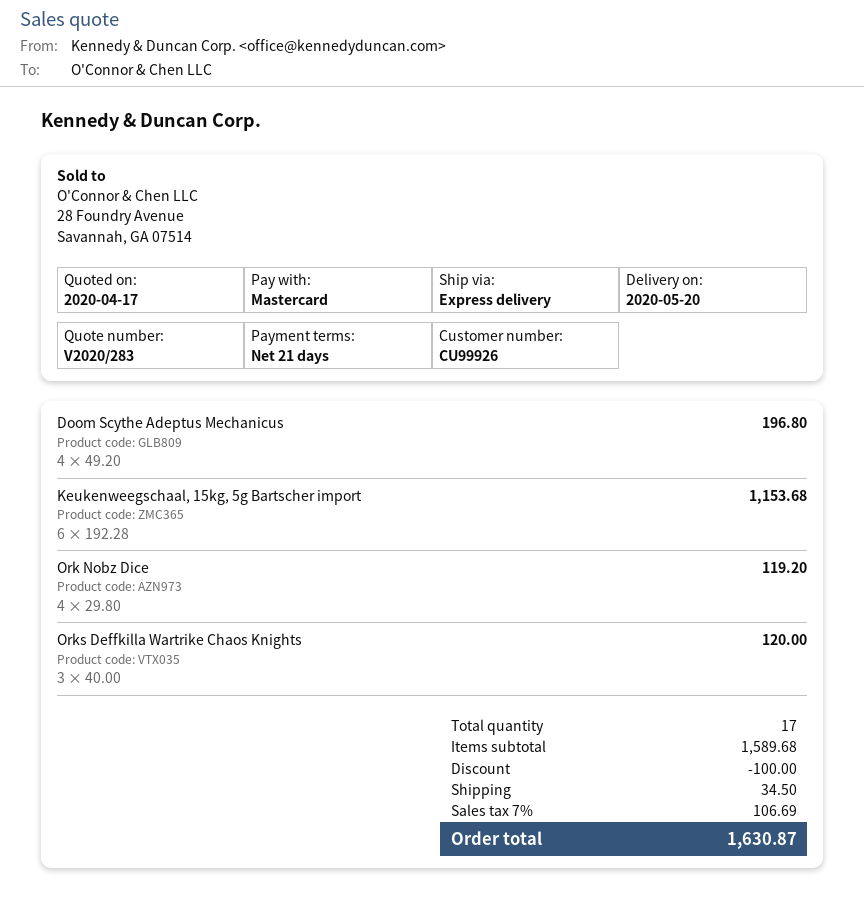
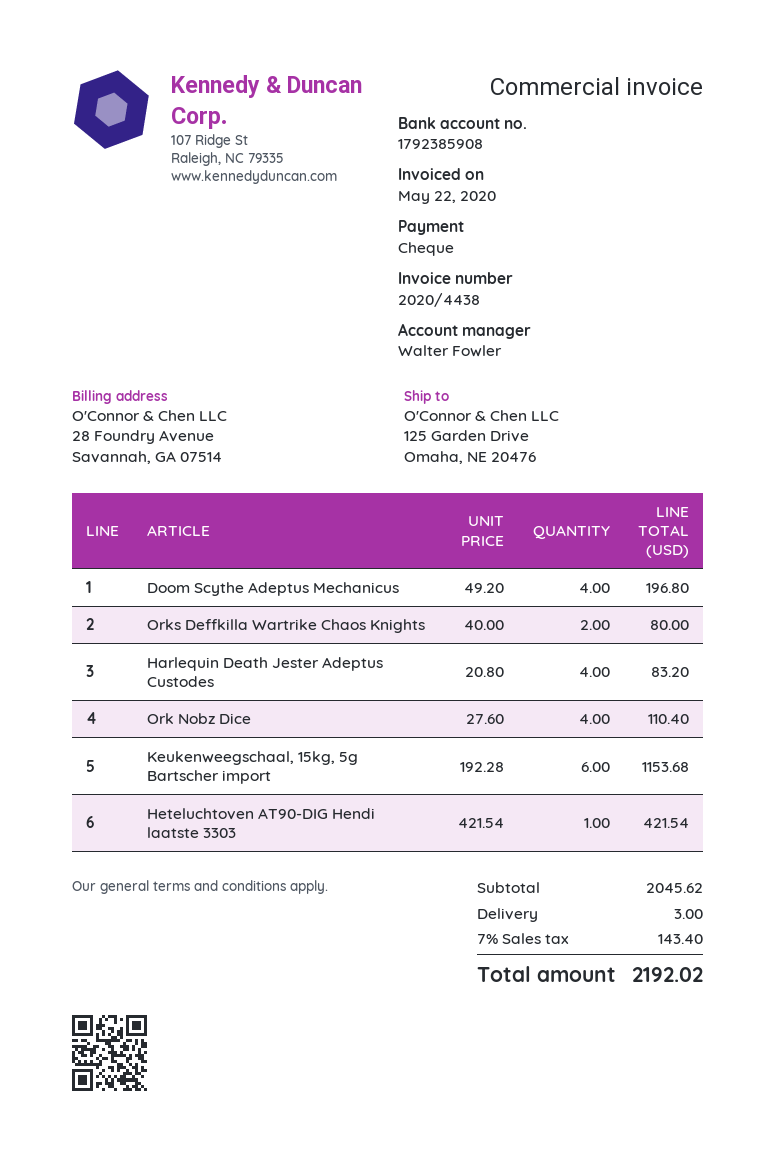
payment method: Mastercard -> cheque
Ork Nobz Dice: 4 x 29.80 = 119.20 -> 4 x 27.60 = 110.40
Orks Deffkilla Wartrike Chaos Knights: 3 x 40.00 = 120.00 -> 2 x 40.00 = 80.00
Harlequin Death Jester Adeptus Custodes: none -> 4 x 20.80 = 83.20
Heteluchtoven AT90-DIG Hendi laatste 3303: none -> 1 x 421.54 = 421.54
subtotal: 1589.68 -> 2045.62
discount: 100.00 -> none
shipping: 34.50 -> 3.00
tax: 7% = 106.69 -> 7% = 143.40
total: 1630.87 -> 2192.02

